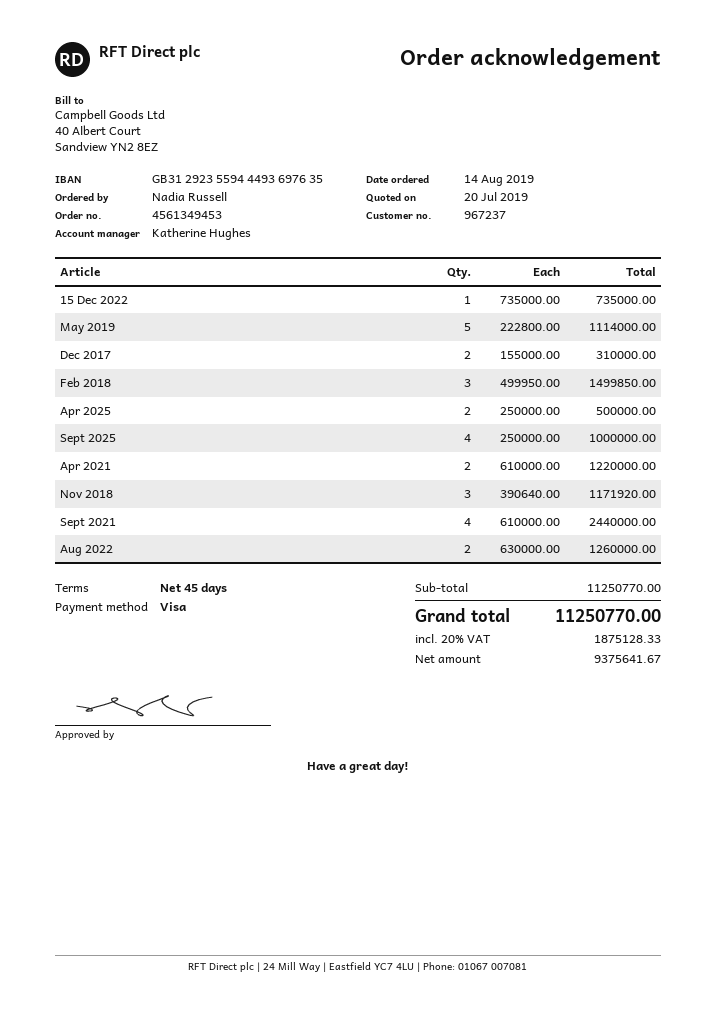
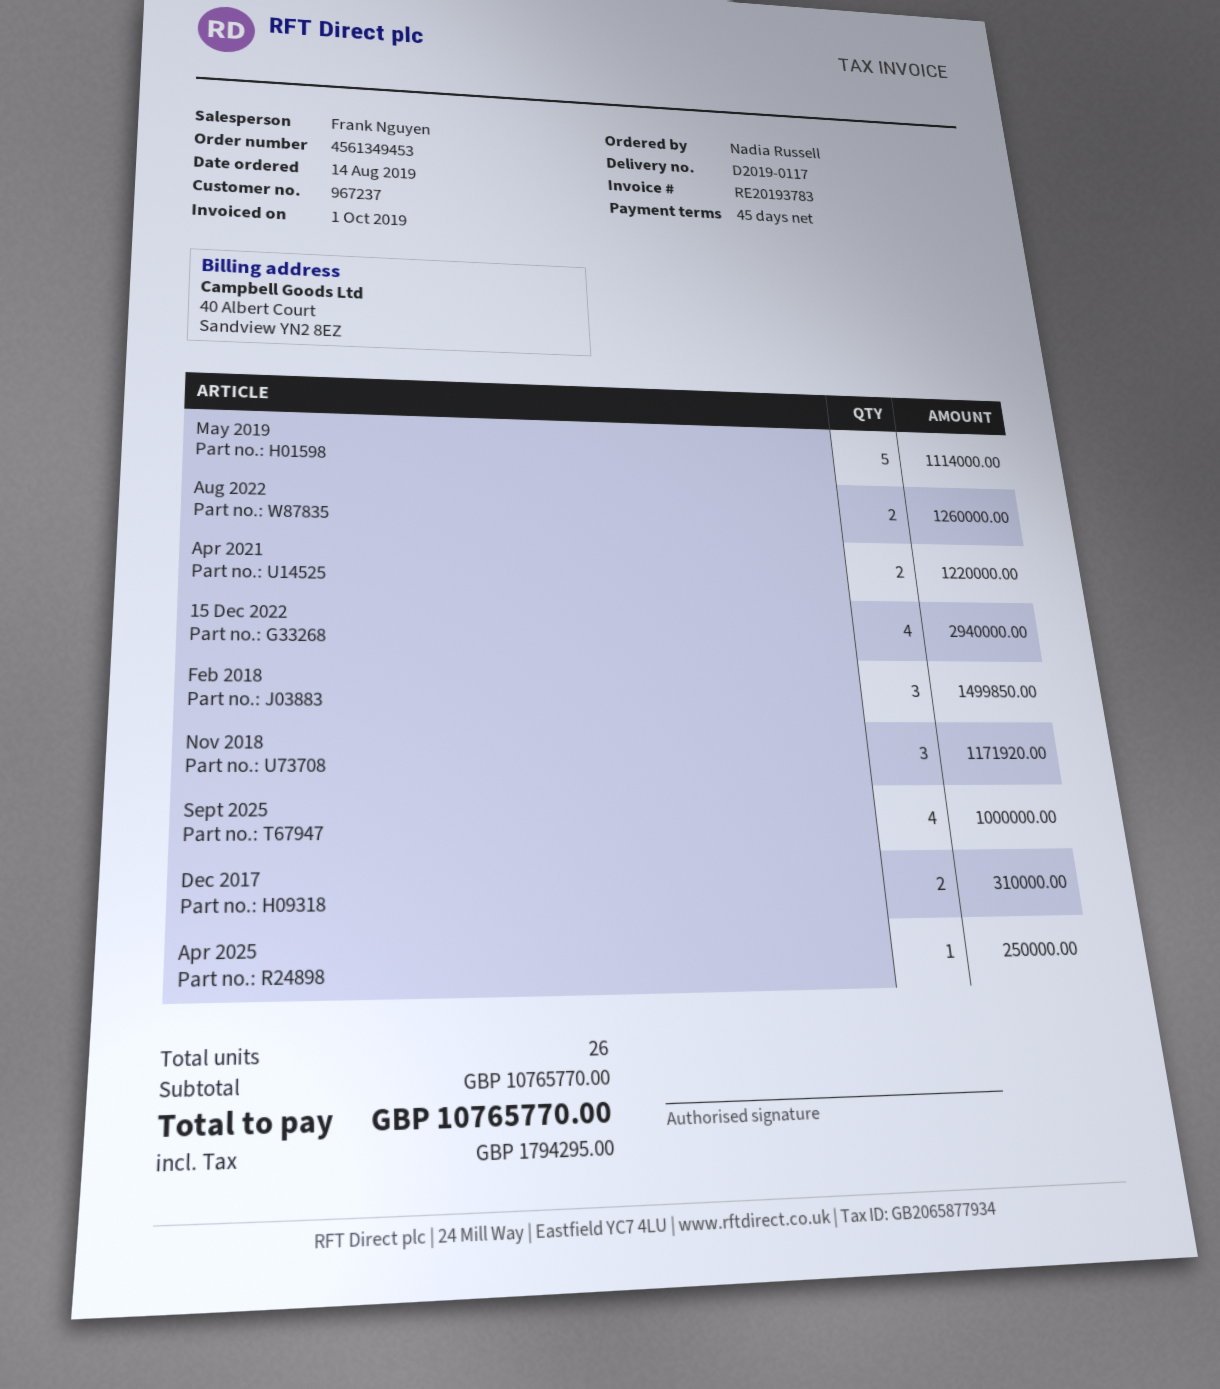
sales rep: Katherine Hughes -> Frank Nguyen
15 Dec 2022: 1 for 735000.00 -> 4 for 2940000.00
Apr 2025: 2 for 500000.00 -> 1 for 250000.00
Sept 2021: 4 for 2440000.00 -> none
subtotal: 11250770.00 -> 10765770.00
tax: 1875128.33 -> 1794295.00
total: 11250770.00 -> 10765770.00

